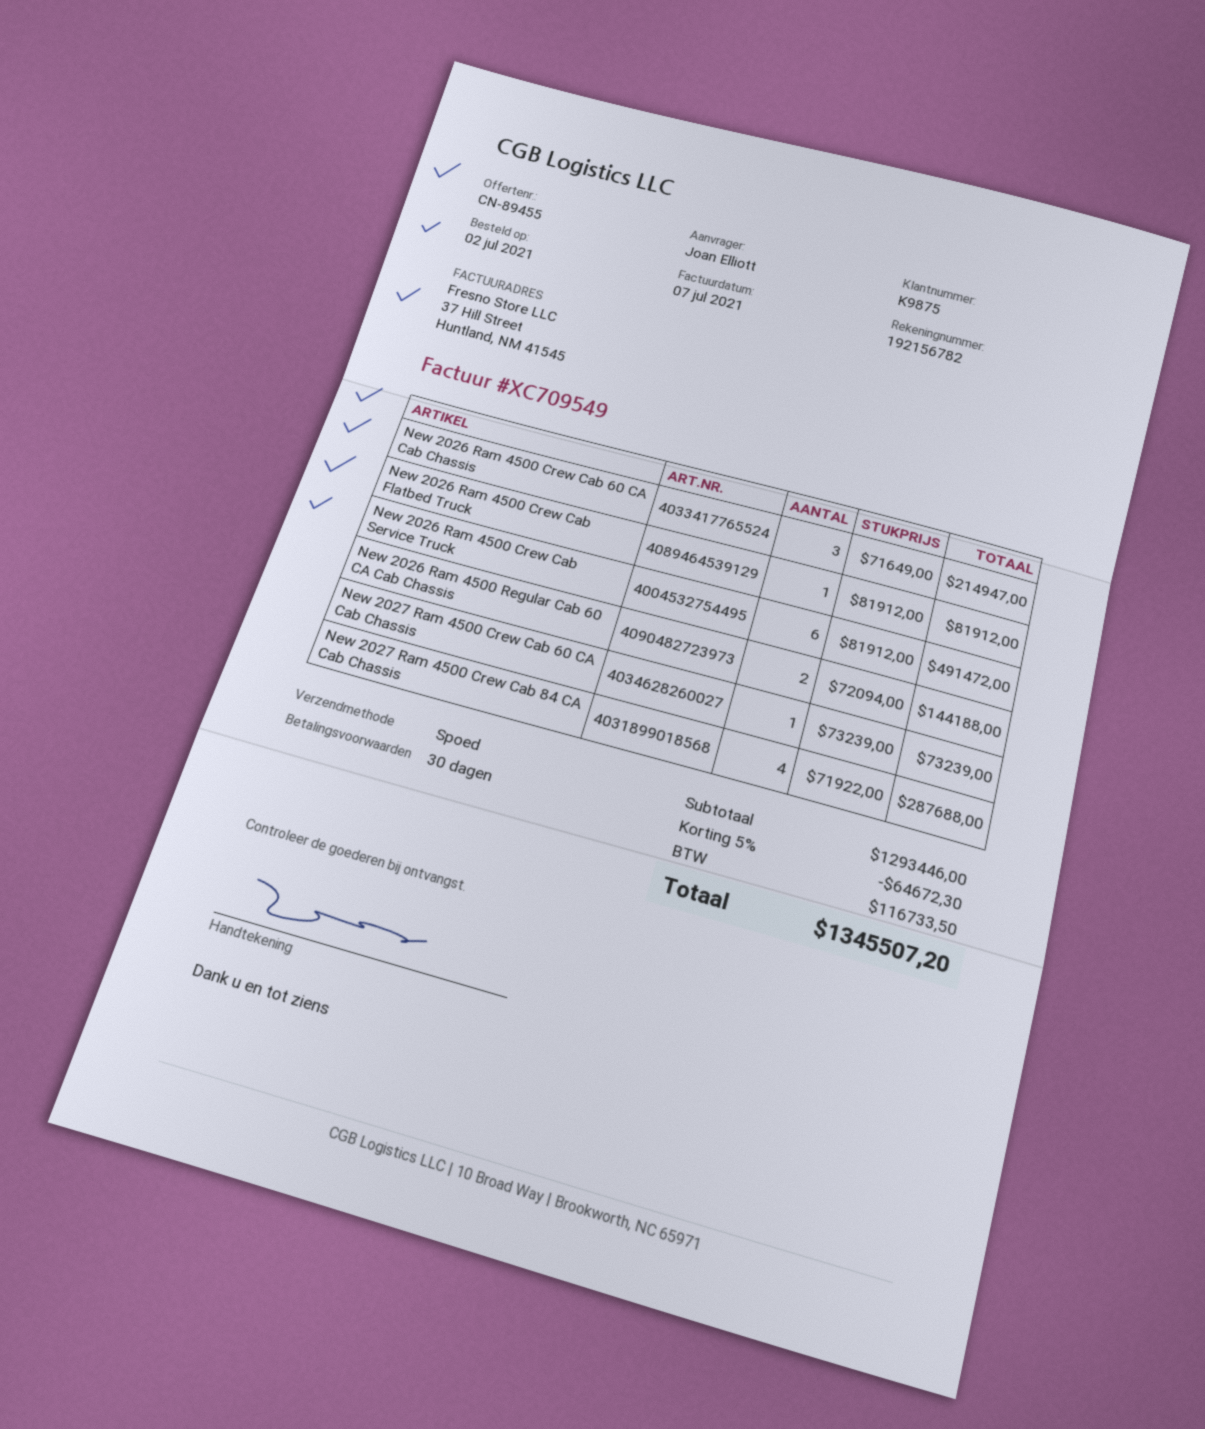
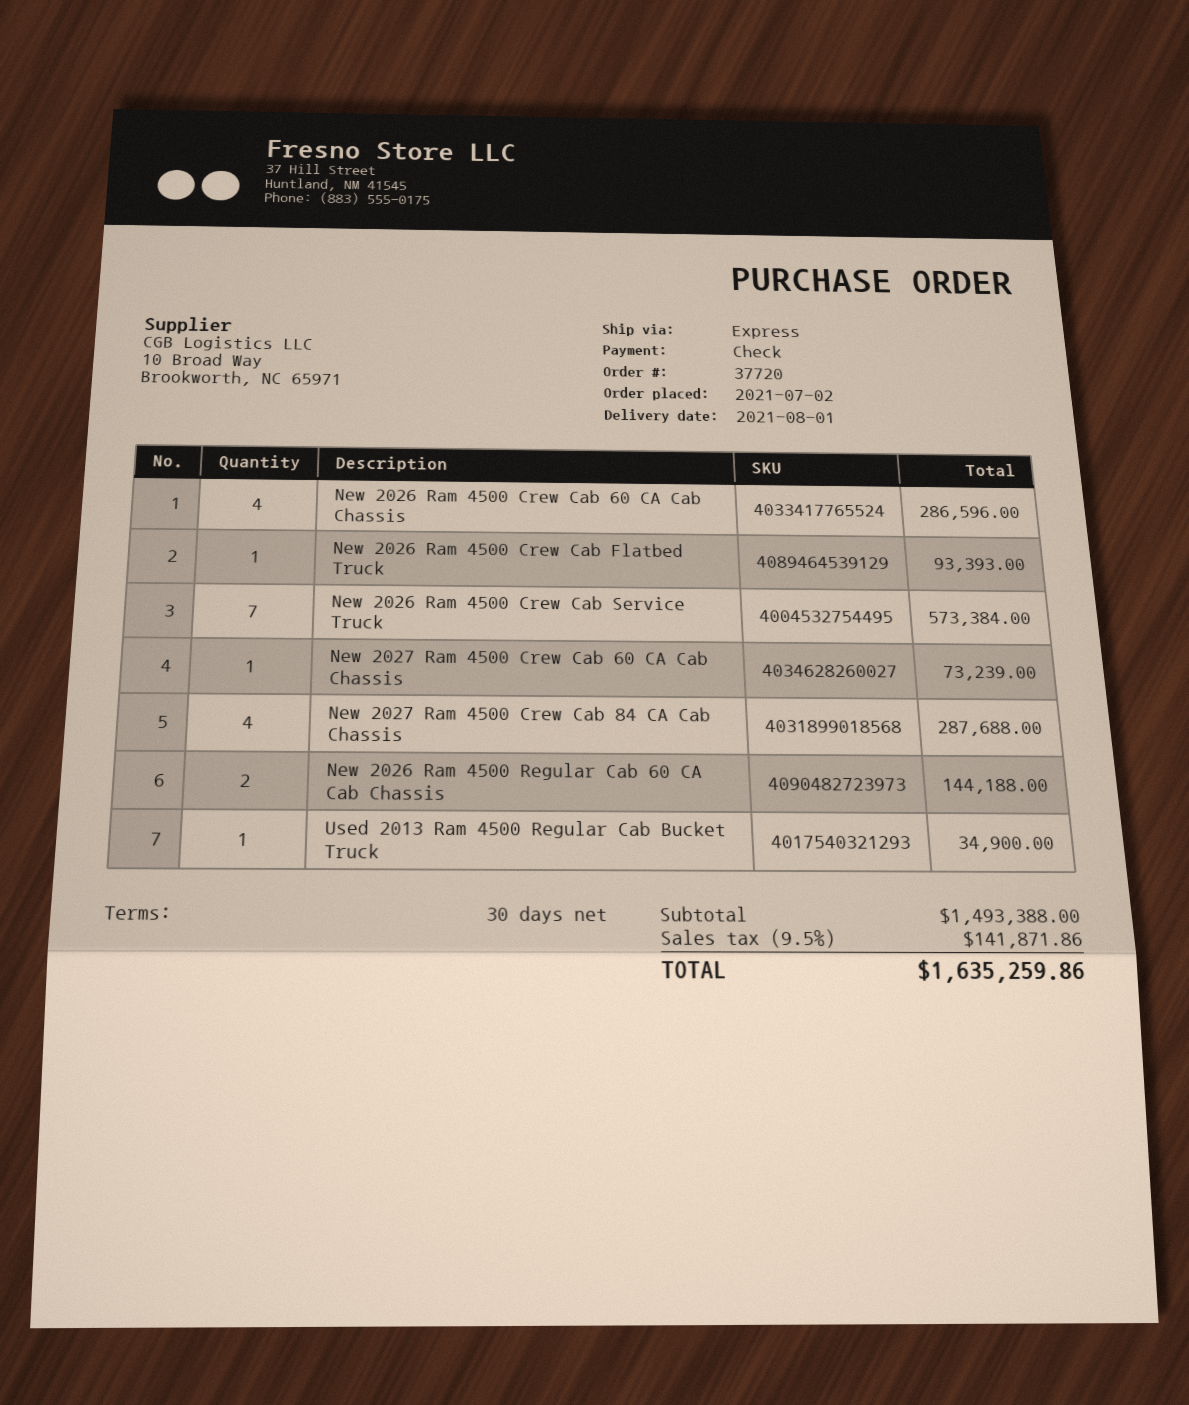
New 2026 Ram 4500 Crew Cab 60 CA Cab Chassis: 3 for 214947.00 -> 4 for 286596.00
New 2026 Ram 4500 Crew Cab Flatbed Truck: 1 for 81912.00 -> 1 for 93393.00
New 2026 Ram 4500 Crew Cab Service Truck: 6 for 491472.00 -> 7 for 573384.00
Used 2013 Ram 4500 Regular Cab Bucket Truck: none -> 1 for 34900.00
subtotal: 1293446.00 -> 1493388.00
discount: 5% = 64672.30 -> none
tax: 116733.50 -> 141871.86
total: 1345507.20 -> 1635259.86

